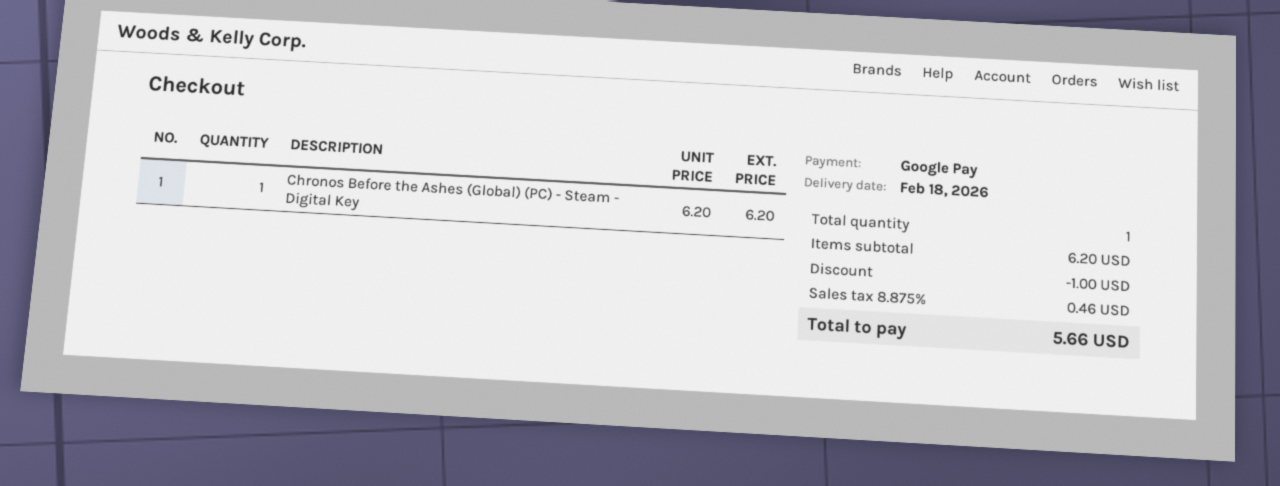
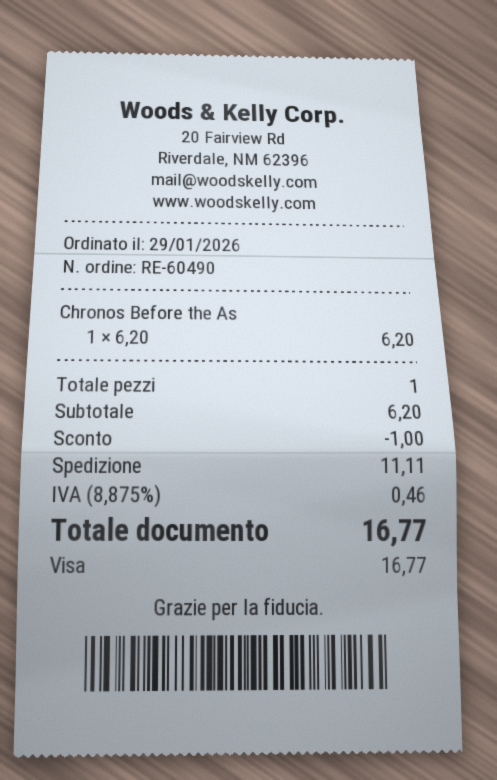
payment method: Google Pay -> Visa
shipping: none -> 11.11
total: 5.66 -> 16.77

